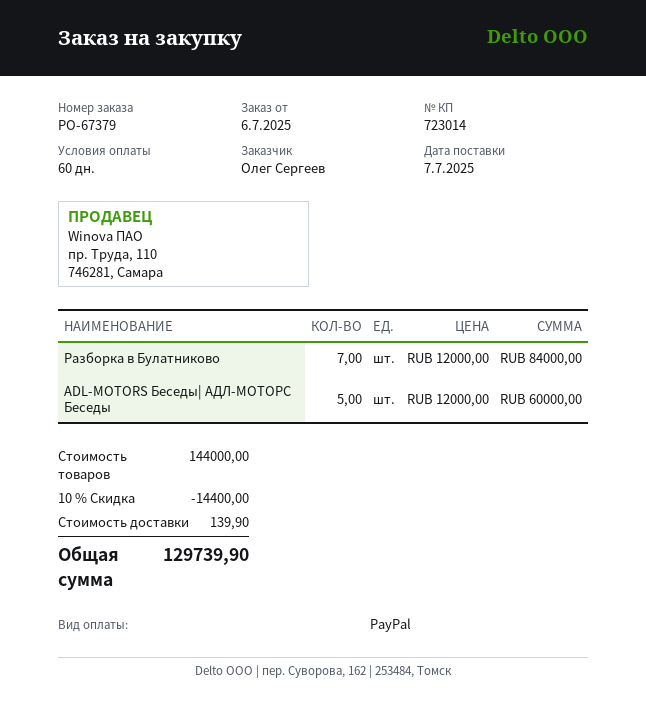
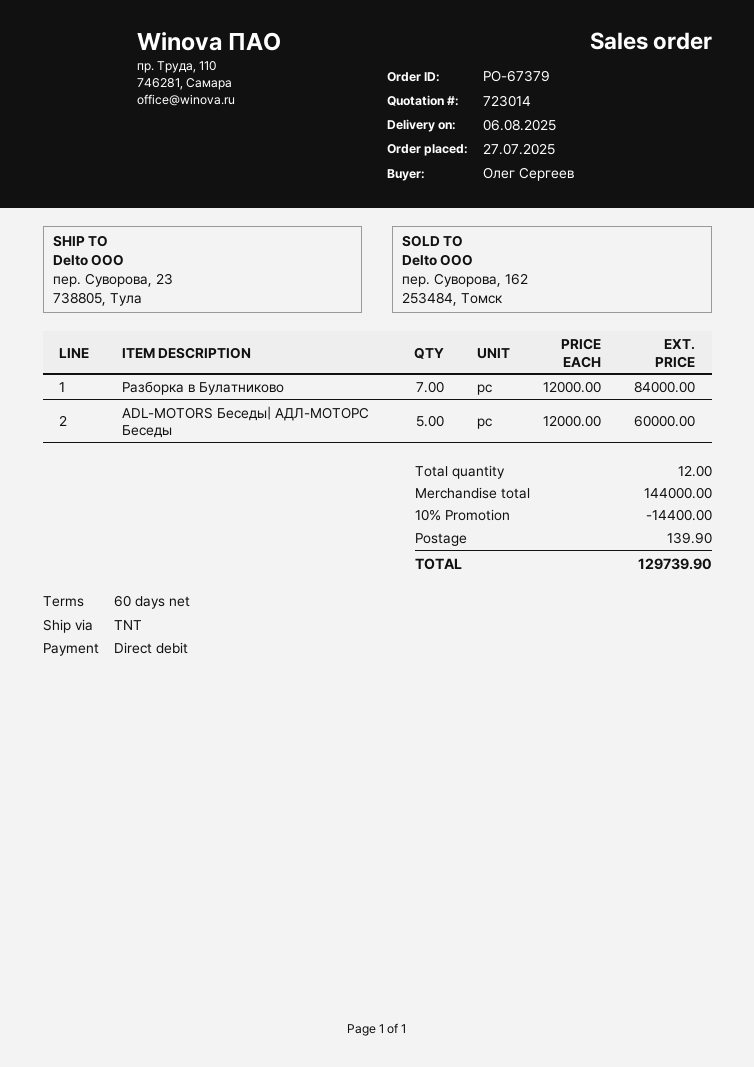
order date: 2025-07-06 -> 2025-07-27
delivery date: 2025-07-07 -> 2025-08-06
payment method: PayPal -> direct debit

